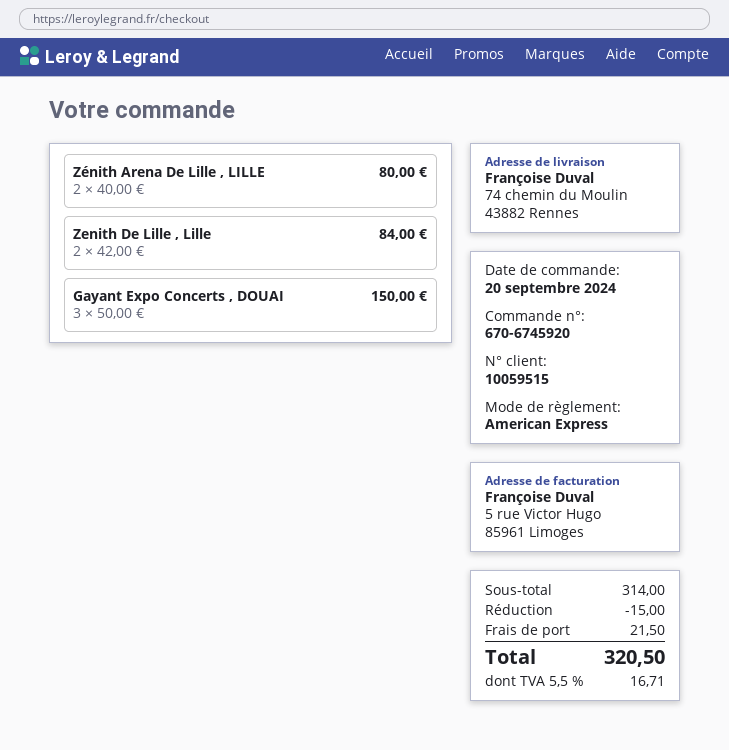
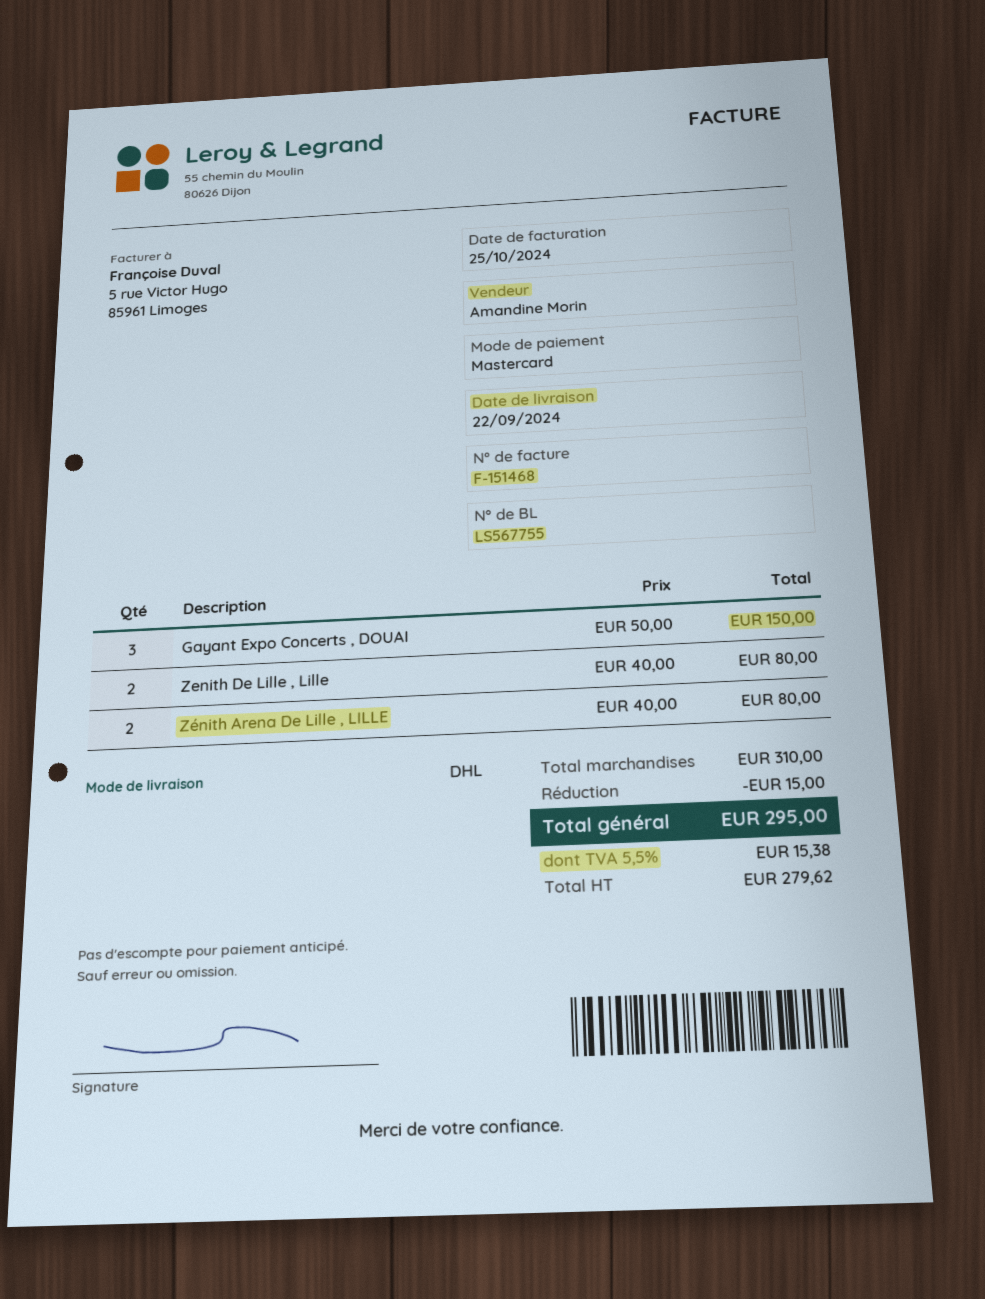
payment method: American Express -> Mastercard
Zenith De Lille , Lille: 2 x 42.00 = 84.00 -> 2 x 40.00 = 80.00
subtotal: 314.00 -> 310.00
shipping: 21.50 -> none
tax: 5.5% = 16.71 -> 5.5% = 15.38
total: 320.50 -> 295.00

